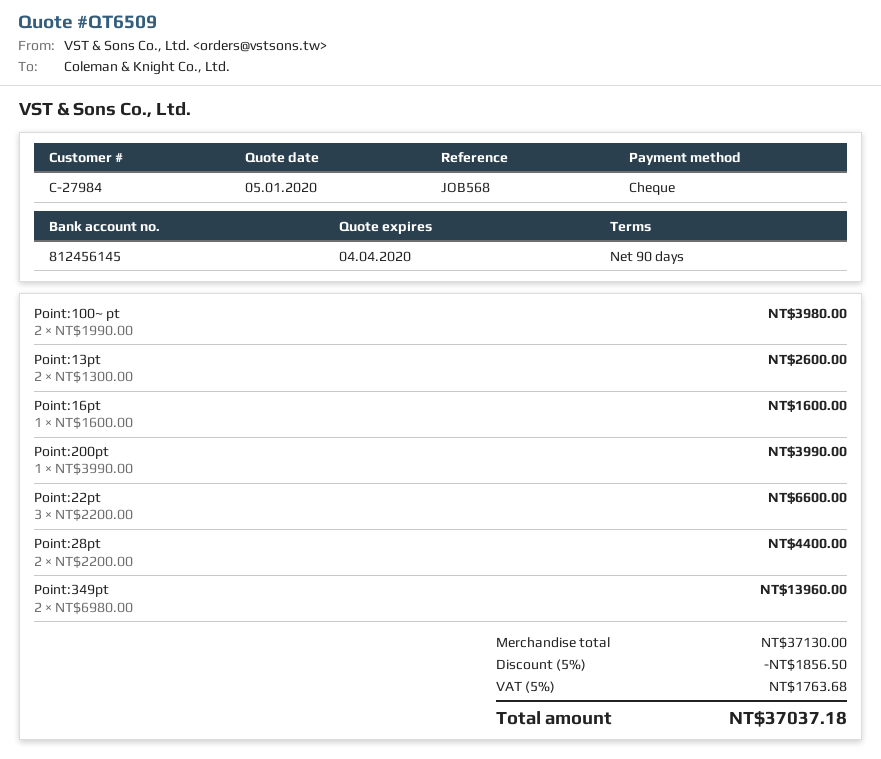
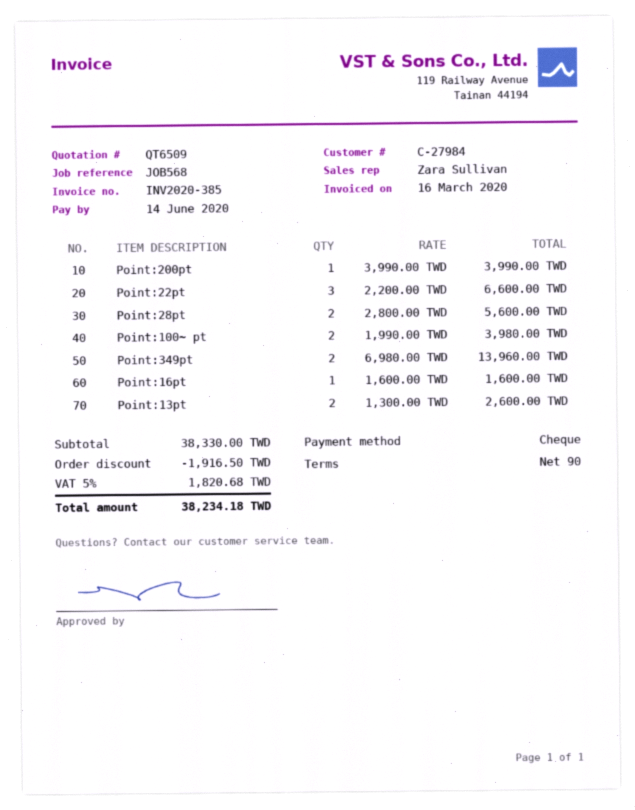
Point:28pt: 2 x 2200.00 = 4400.00 -> 2 x 2800.00 = 5600.00
subtotal: 37130.00 -> 38330.00
discount: 1856.50 -> 1916.50
tax: 5% = 1763.68 -> 5% = 1820.68
total: 37037.18 -> 38234.18

